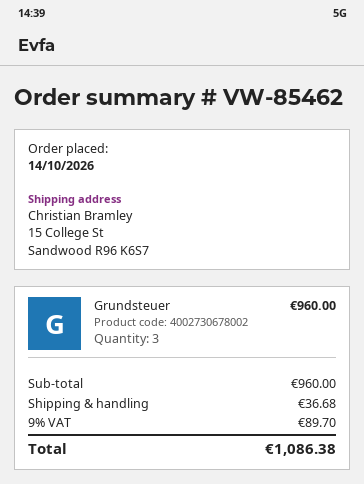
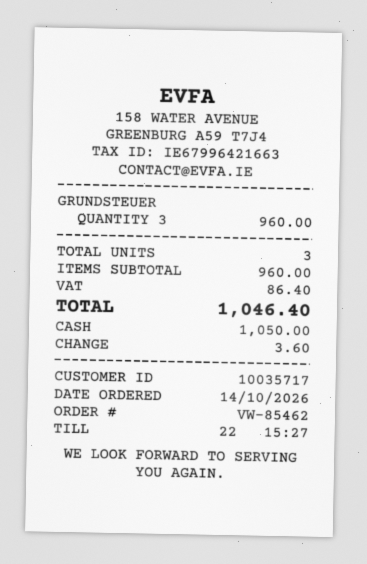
shipping: 36.68 -> none
tax: 89.70 -> 86.40
total: 1086.38 -> 1046.40

